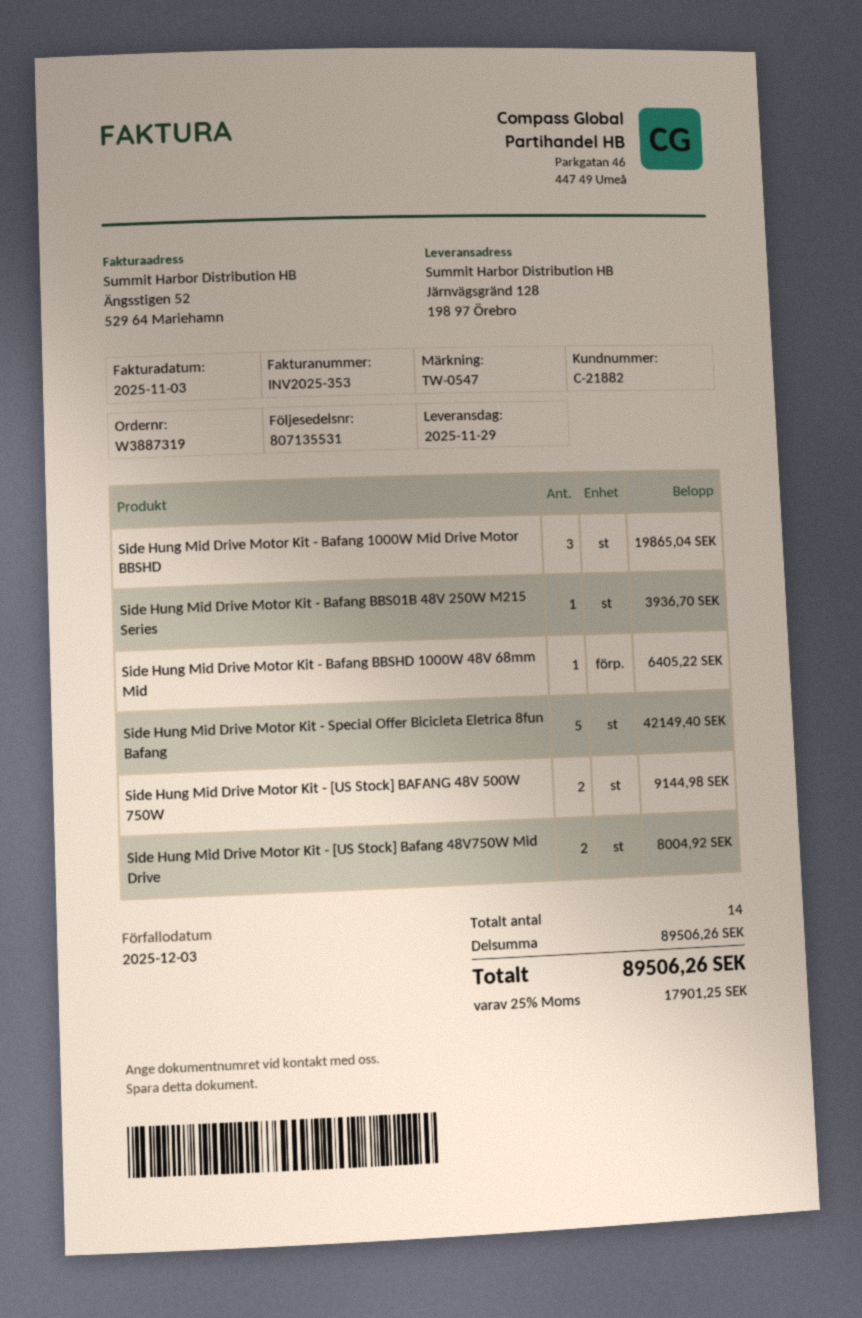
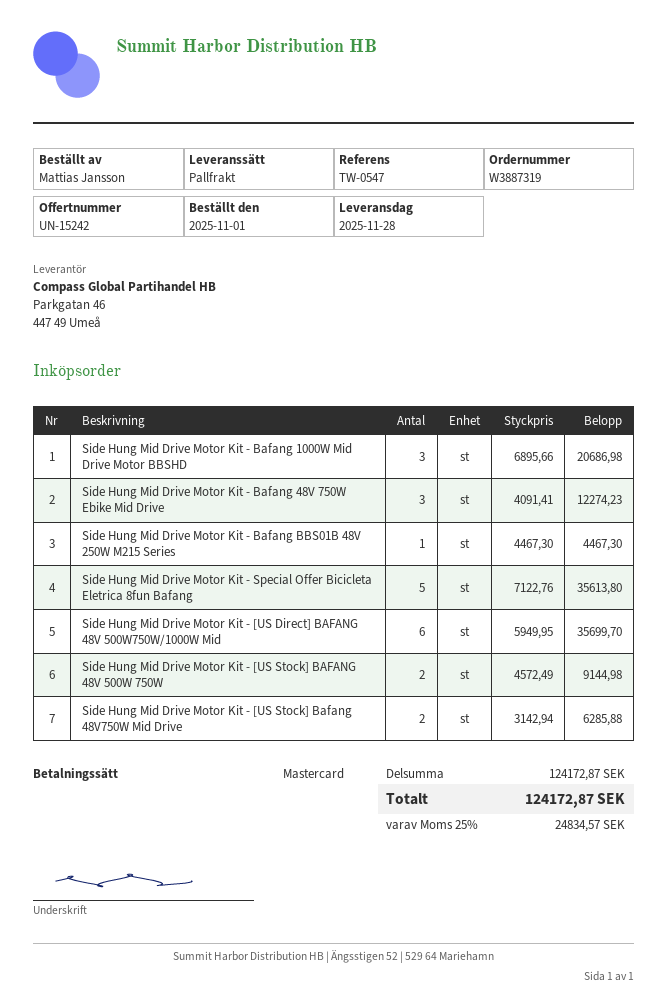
delivery date: 2025-11-29 -> 2025-11-28
Side Hung Mid Drive Motor Kit - Bafang 1000W Mid Drive Motor BBSHD: 3 for 19865.04 -> 3 for 20686.98
Side Hung Mid Drive Motor Kit - Bafang BBS01B 48V 250W M215 Series: 1 for 3936.70 -> 1 for 4467.30
Side Hung Mid Drive Motor Kit - Bafang BBSHD 1000W 48V 68mm Mid: 1 for 6405.22 -> none
Side Hung Mid Drive Motor Kit - Special Offer Bicicleta Eletrica 8fun Bafang: 5 for 42149.40 -> 5 for 35613.80
Side Hung Mid Drive Motor Kit - [US Stock] Bafang 48V750W Mid Drive: 2 for 8004.92 -> 2 for 6285.88
Side Hung Mid Drive Motor Kit - Bafang 48V 750W Ebike Mid Drive: none -> 3 for 12274.23
Side Hung Mid Drive Motor Kit - [US Direct] BAFANG 48V 500W750W/1000W Mid: none -> 6 for 35699.70
subtotal: 89506.26 -> 124172.87
tax: 25% = 17901.25 -> 25% = 24834.57
total: 89506.26 -> 124172.87

